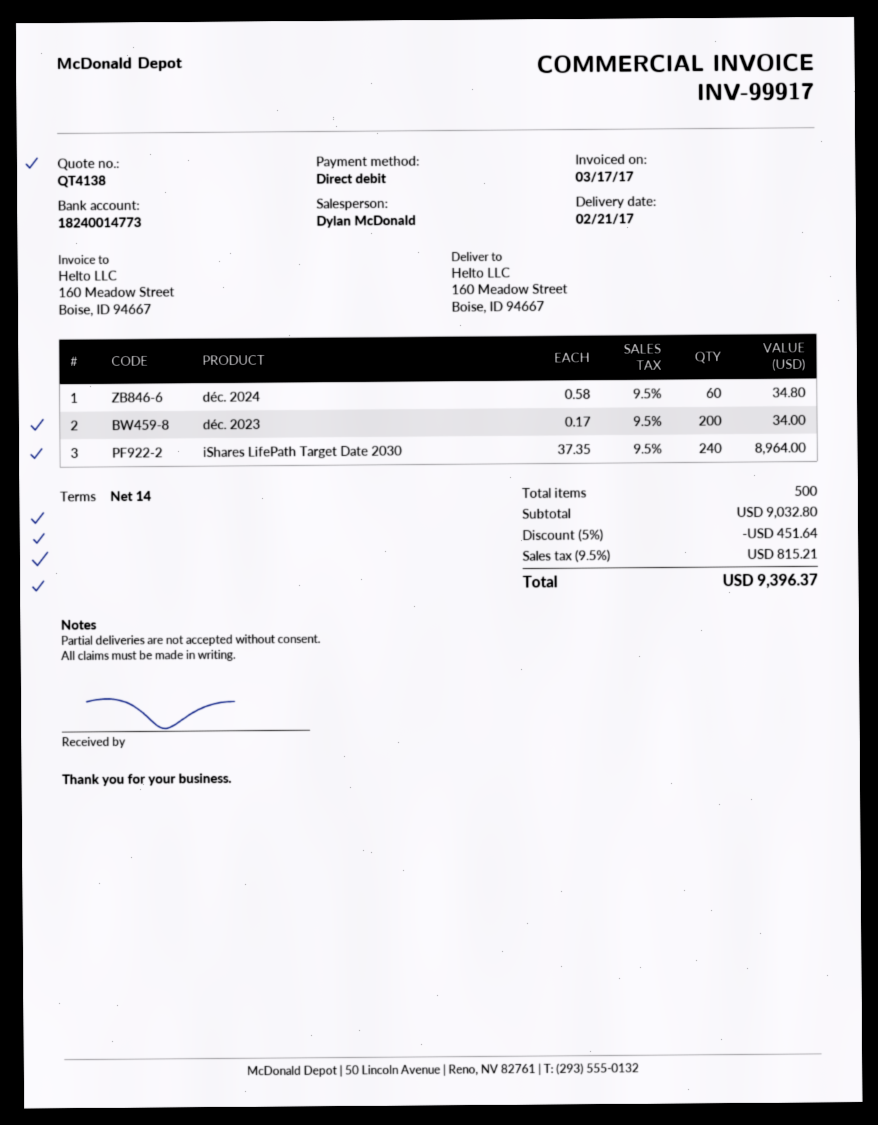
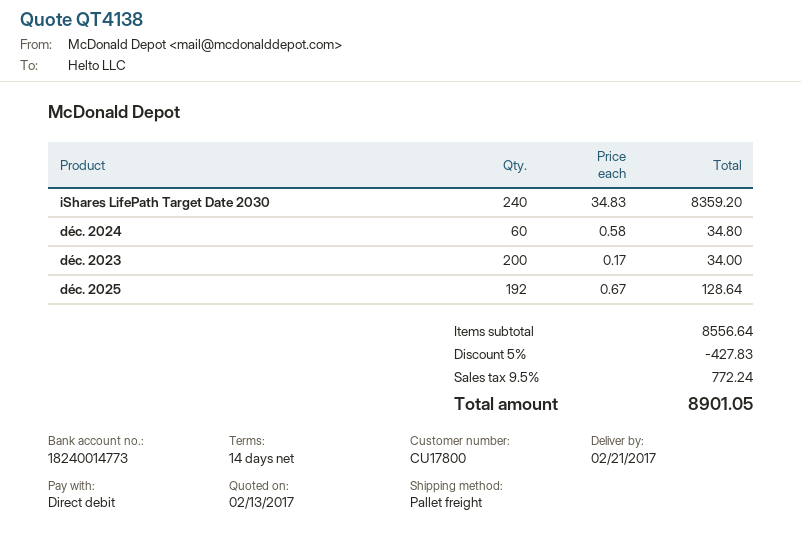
iShares LifePath Target Date 2030: 240 x 37.35 = 8964.00 -> 240 x 34.83 = 8359.20
déc. 2025: none -> 192 x 0.67 = 128.64
subtotal: 9032.80 -> 8556.64
discount: 5% = 451.64 -> 5% = 427.83
tax: 9.5% = 815.21 -> 9.5% = 772.24
total: 9396.37 -> 8901.05

